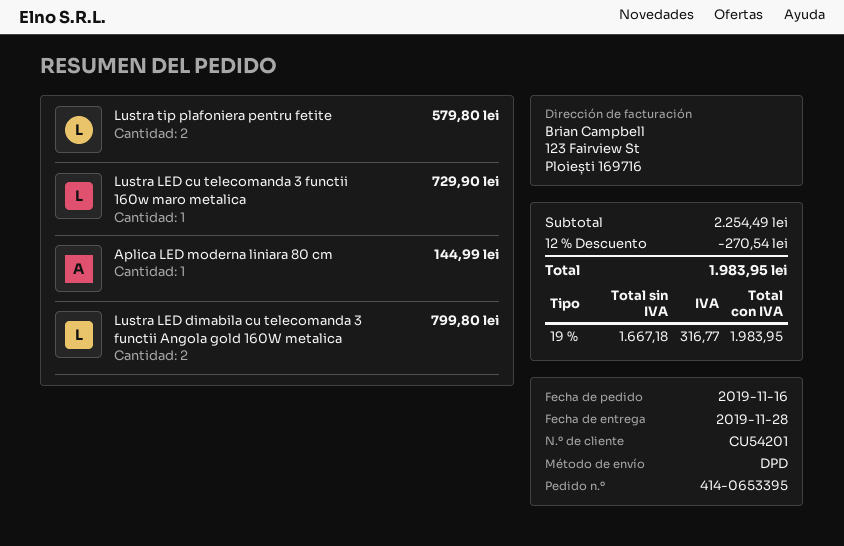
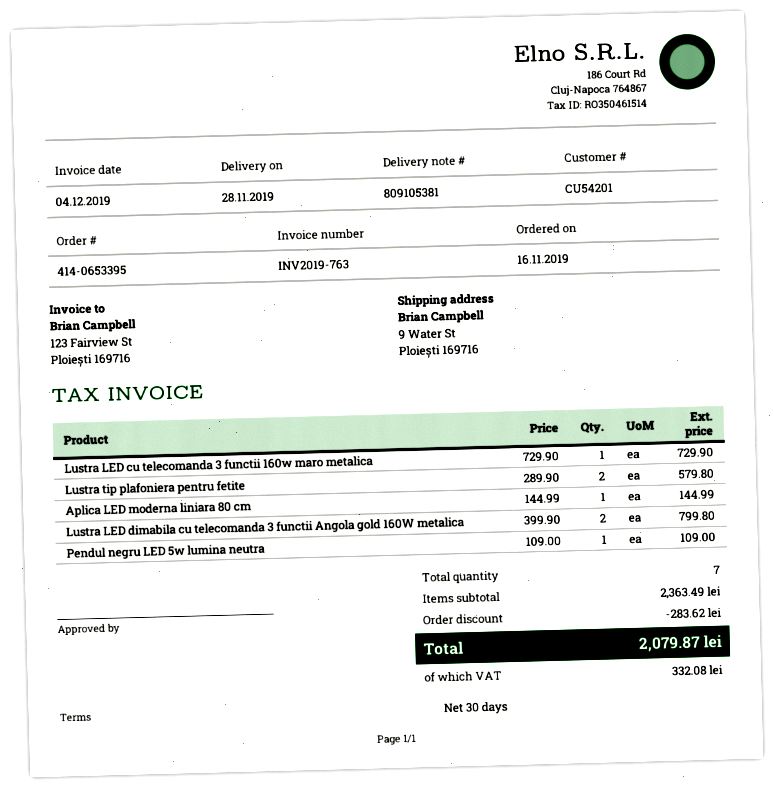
Pendul negru LED 5w lumina neutra: none -> 1 for 109.00
subtotal: 2254.49 -> 2363.49
discount: 270.54 -> 283.62
tax: 316.77 -> 332.08
total: 1983.95 -> 2079.87

